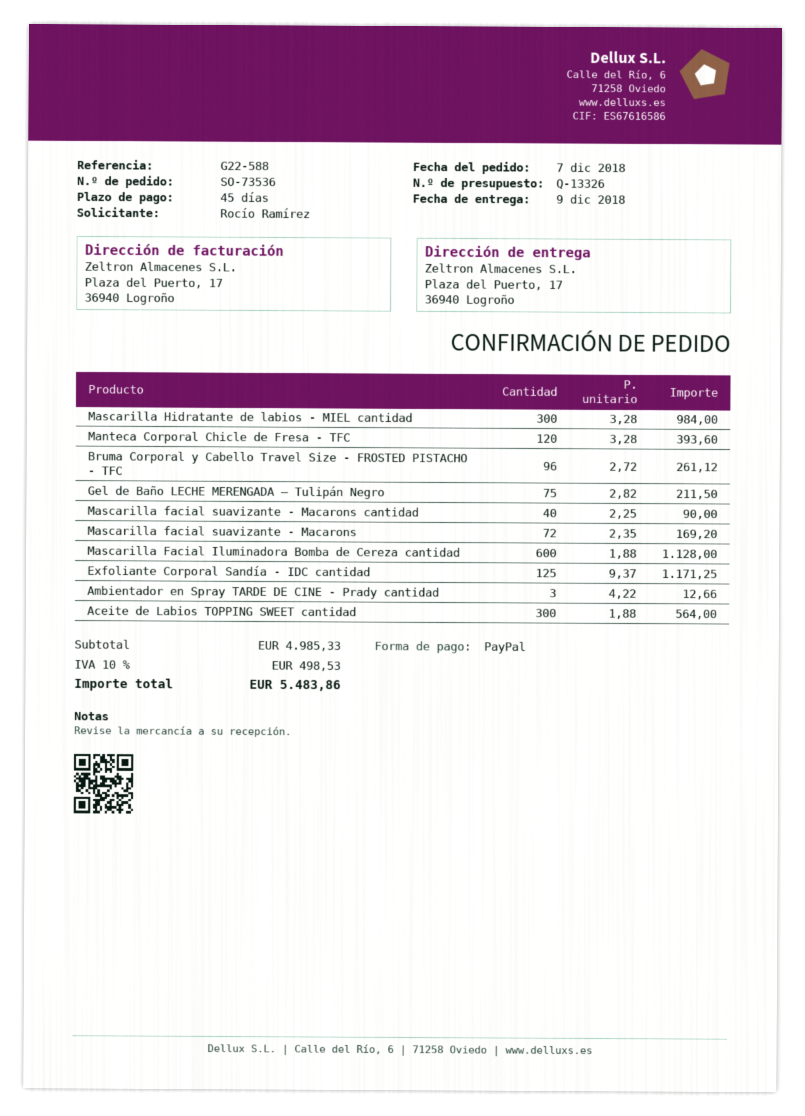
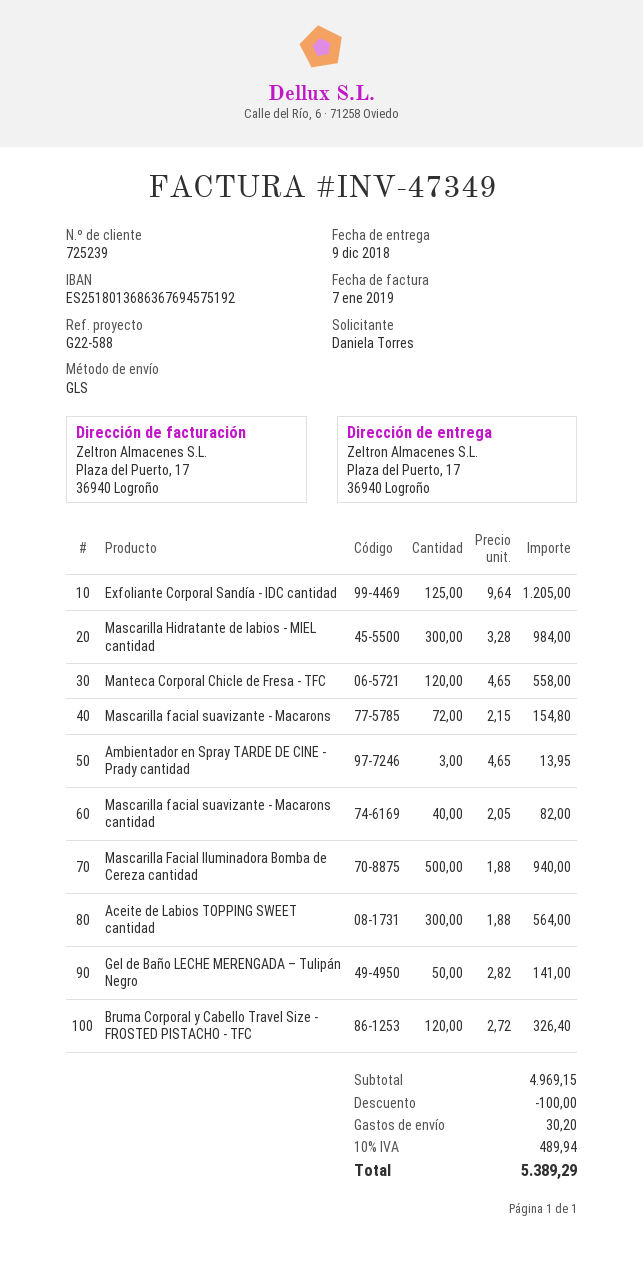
ordered by: Rocío Ramírez -> Daniela Torres
Manteca Corporal Chicle de Fresa - TFC: 120 x 3.28 = 393.60 -> 120 x 4.65 = 558.00
Bruma Corporal y Cabello Travel Size - FROSTED PISTACHO - TFC: 96 x 2.72 = 261.12 -> 120 x 2.72 = 326.40
Gel de Baño LECHE MERENGADA – Tulipán Negro: 75 x 2.82 = 211.50 -> 50 x 2.82 = 141.00
Mascarilla facial suavizante - Macarons cantidad: 40 x 2.25 = 90.00 -> 40 x 2.05 = 82.00
Mascarilla facial suavizante - Macarons: 72 x 2.35 = 169.20 -> 72 x 2.15 = 154.80
Mascarilla Facial Iluminadora Bomba de Cereza cantidad: 600 x 1.88 = 1128.00 -> 500 x 1.88 = 940.00
Exfoliante Corporal Sandía - IDC cantidad: 125 x 9.37 = 1171.25 -> 125 x 9.64 = 1205.00
Ambientador en Spray TARDE DE CINE - Prady cantidad: 3 x 4.22 = 12.66 -> 3 x 4.65 = 13.95
subtotal: 4985.33 -> 4969.15
discount: none -> 100.00
shipping: none -> 30.20
tax: 10% = 498.53 -> 10% = 489.94
total: 5483.86 -> 5389.29

